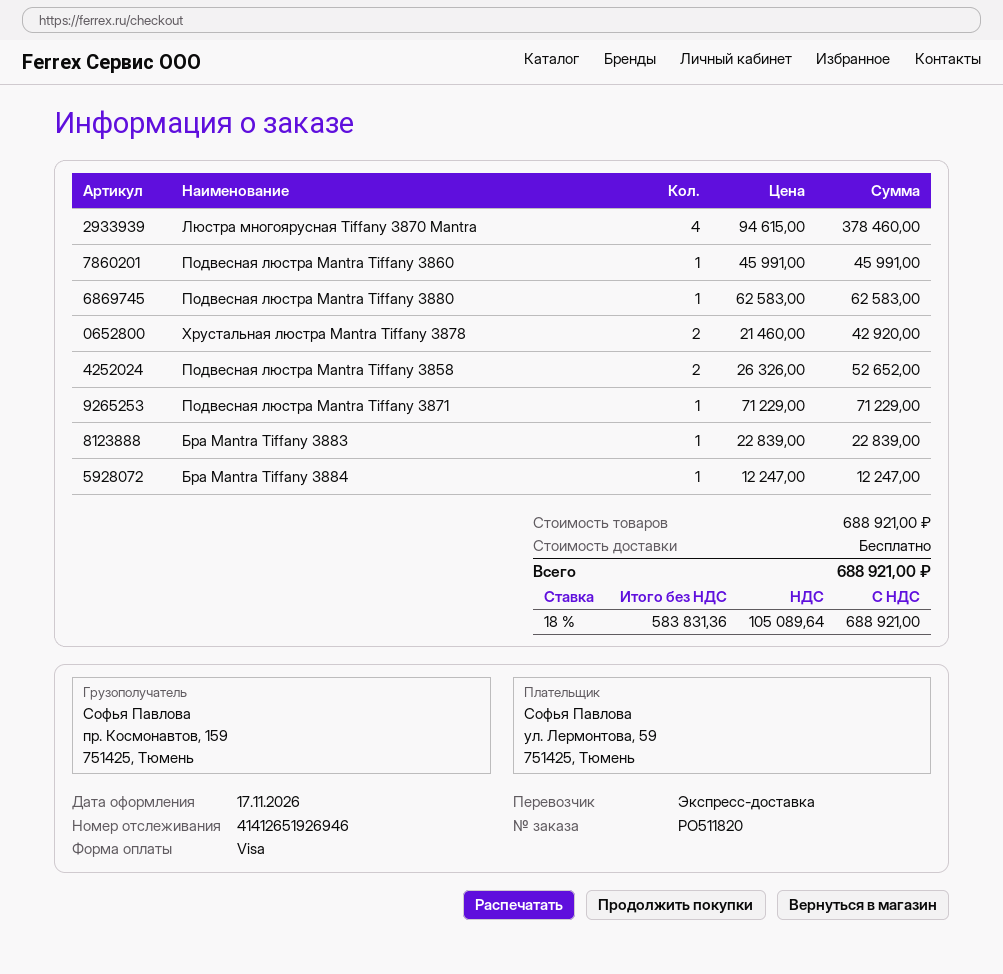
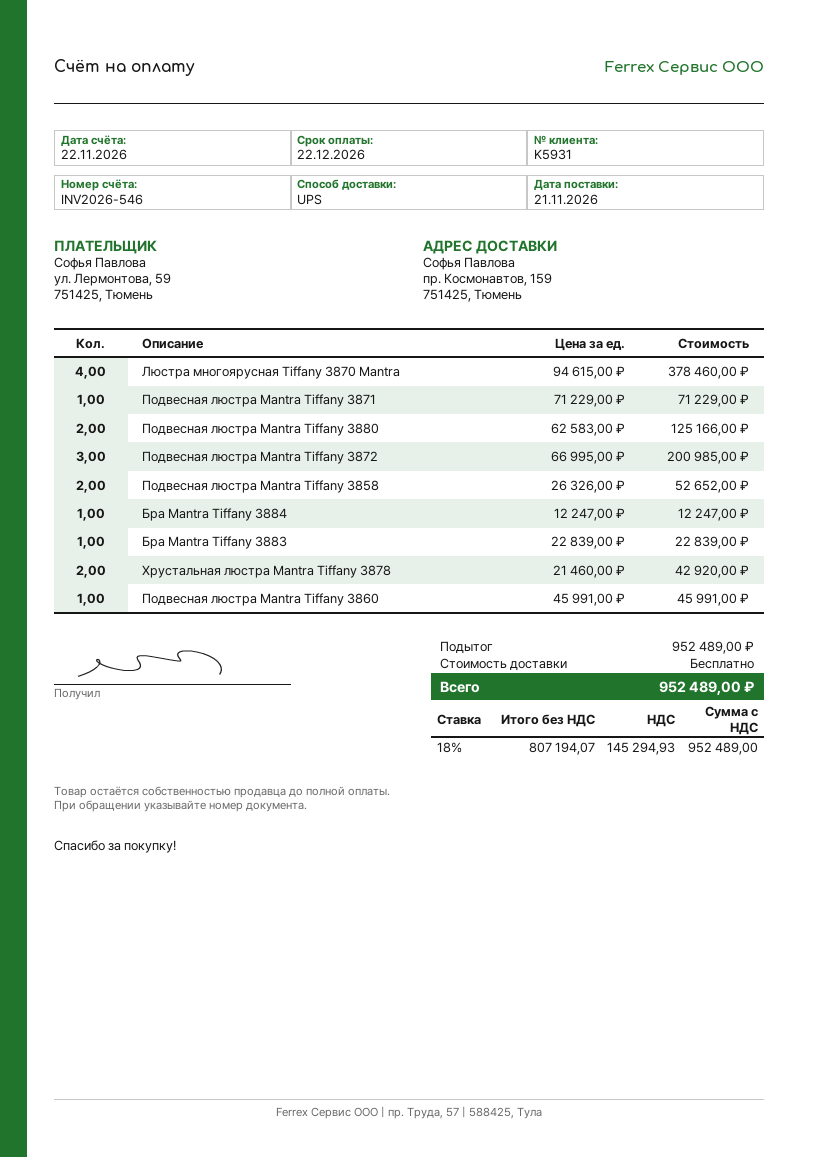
shipping method: express -> UPS
Подвесная люстра Mantra Tiffany 3880: 1 x 62583.00 = 62583.00 -> 2 x 62583.00 = 125166.00
Подвесная люстра Mantra Tiffany 3872: none -> 3 x 66995.00 = 200985.00
subtotal: 688921.00 -> 952489.00
net: 583831.36 -> 807194.07
tax: 18% = 105089.64 -> 18% = 145294.93
total: 688921.00 -> 952489.00

